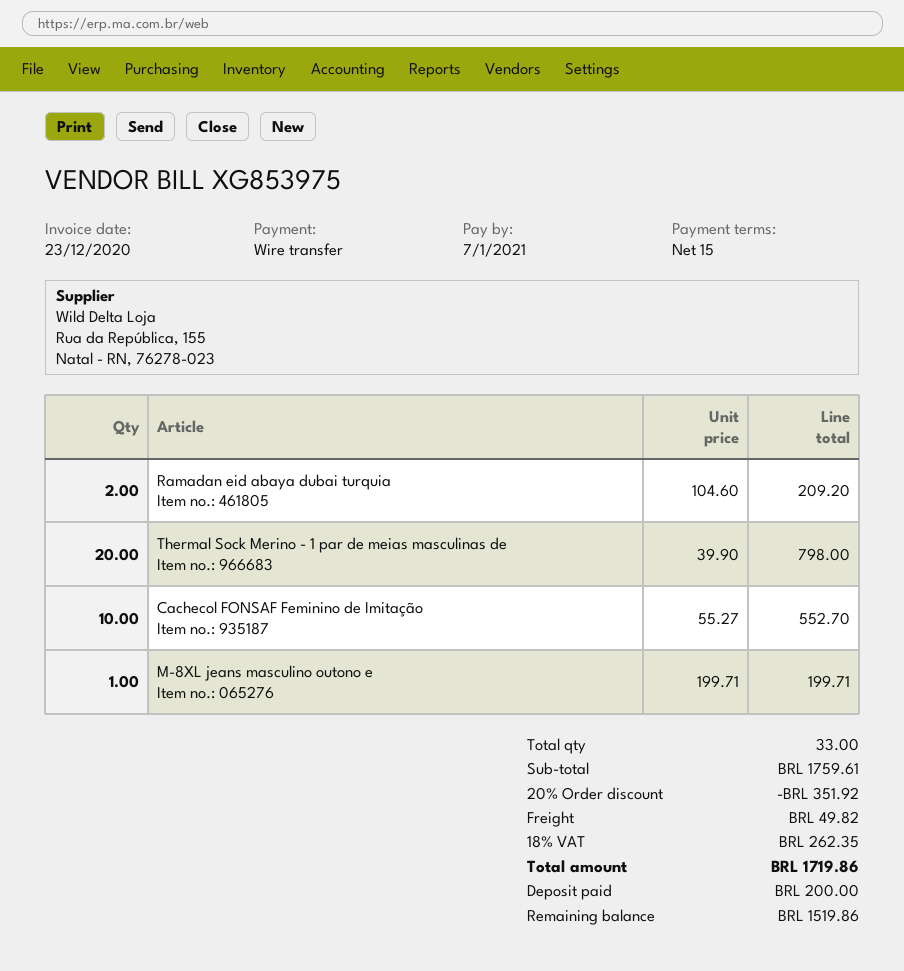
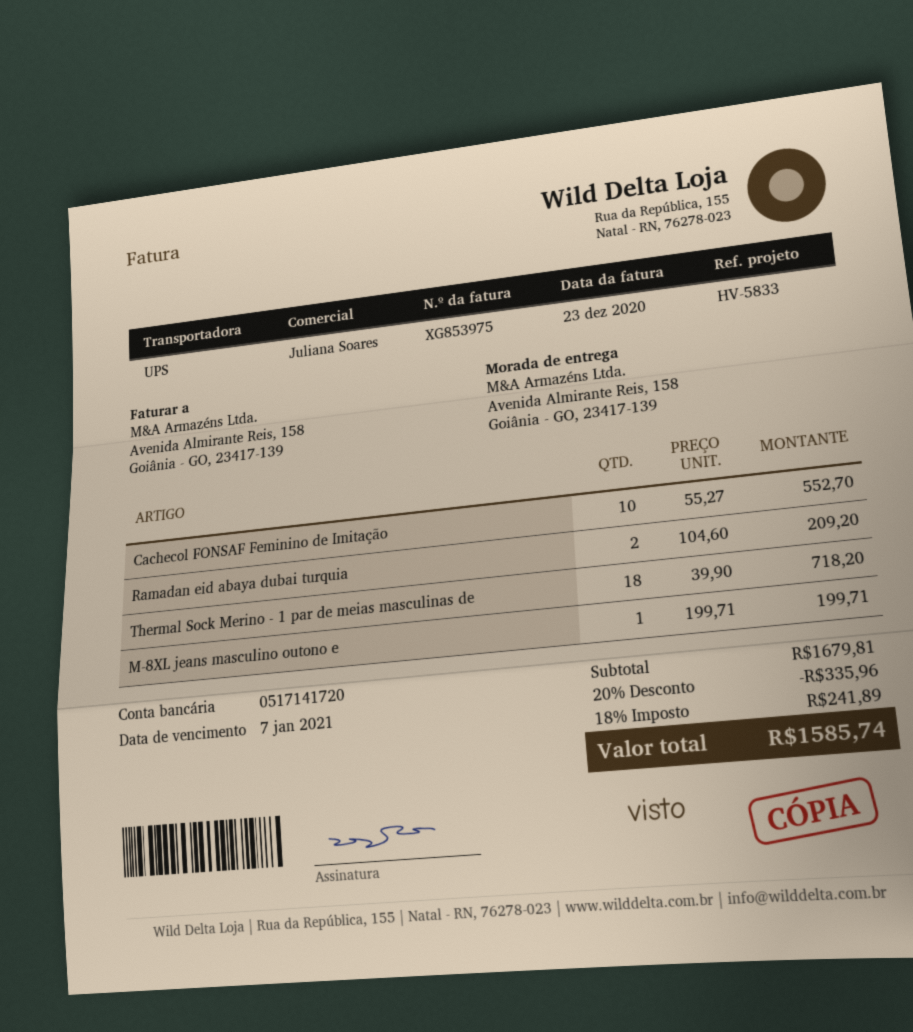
Thermal Sock Merino - 1 par de meias masculinas de: 20 x 39.90 = 798.00 -> 18 x 39.90 = 718.20
subtotal: 1759.61 -> 1679.81
discount: 20% = 351.92 -> 20% = 335.96
shipping: 49.82 -> none
tax: 18% = 262.35 -> 18% = 241.89
total: 1719.86 -> 1585.74

